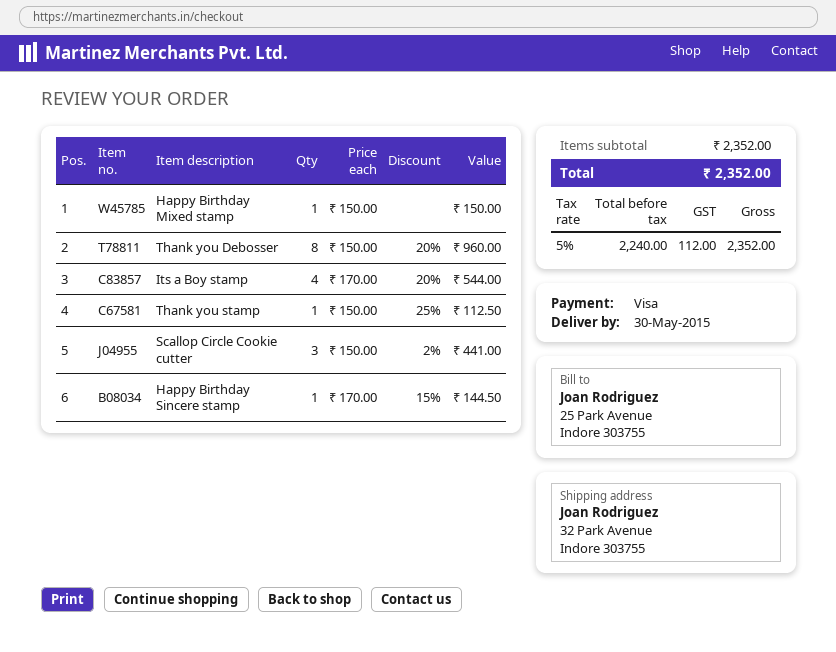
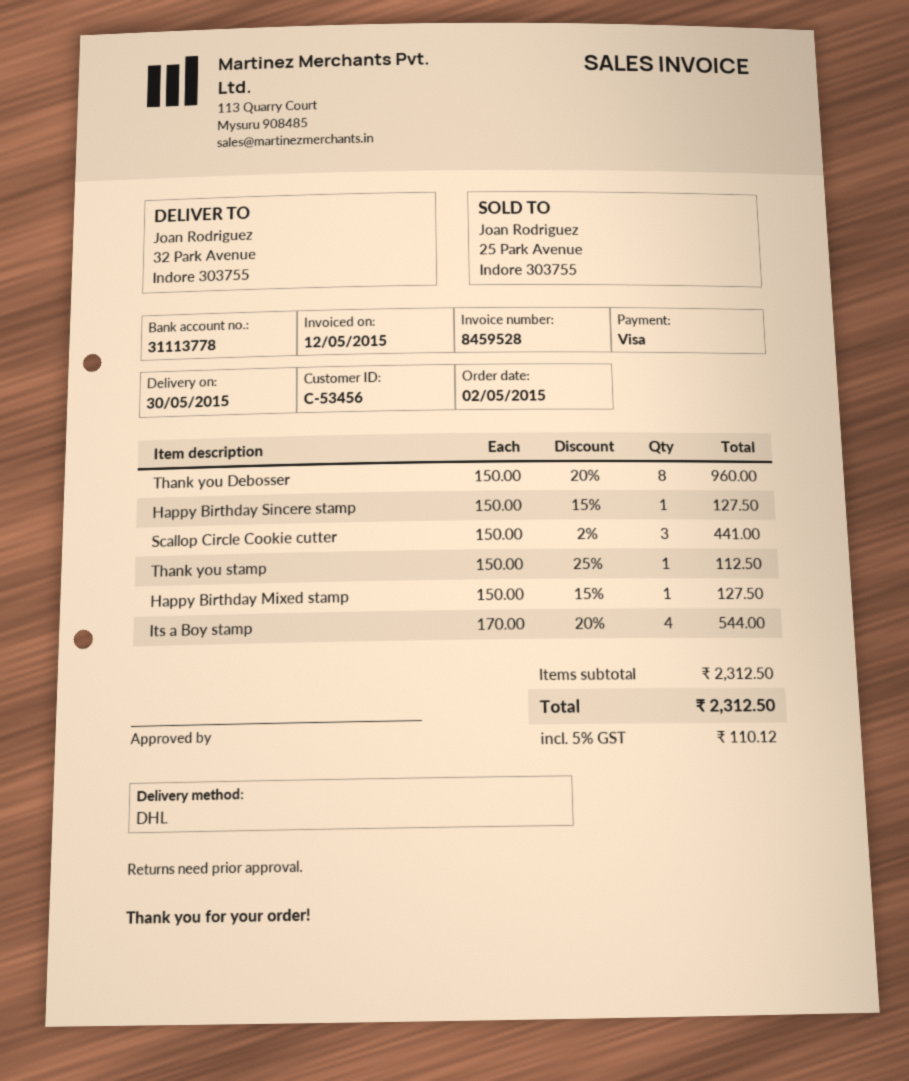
Happy Birthday Mixed stamp: 1 x 150.00 = 150.00 -> 1 x 150.00 - 15% = 127.50
Happy Birthday Sincere stamp: 1 x 170.00 - 15% = 144.50 -> 1 x 150.00 - 15% = 127.50
subtotal: 2352.00 -> 2312.50
tax: 5% = 112.00 -> 5% = 110.12
total: 2352.00 -> 2312.50

